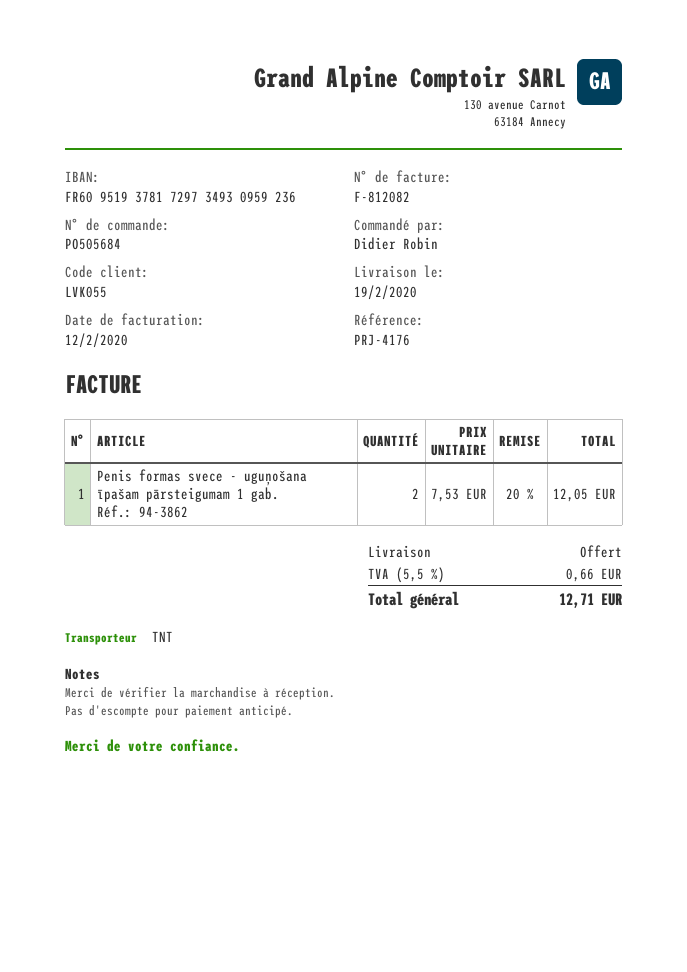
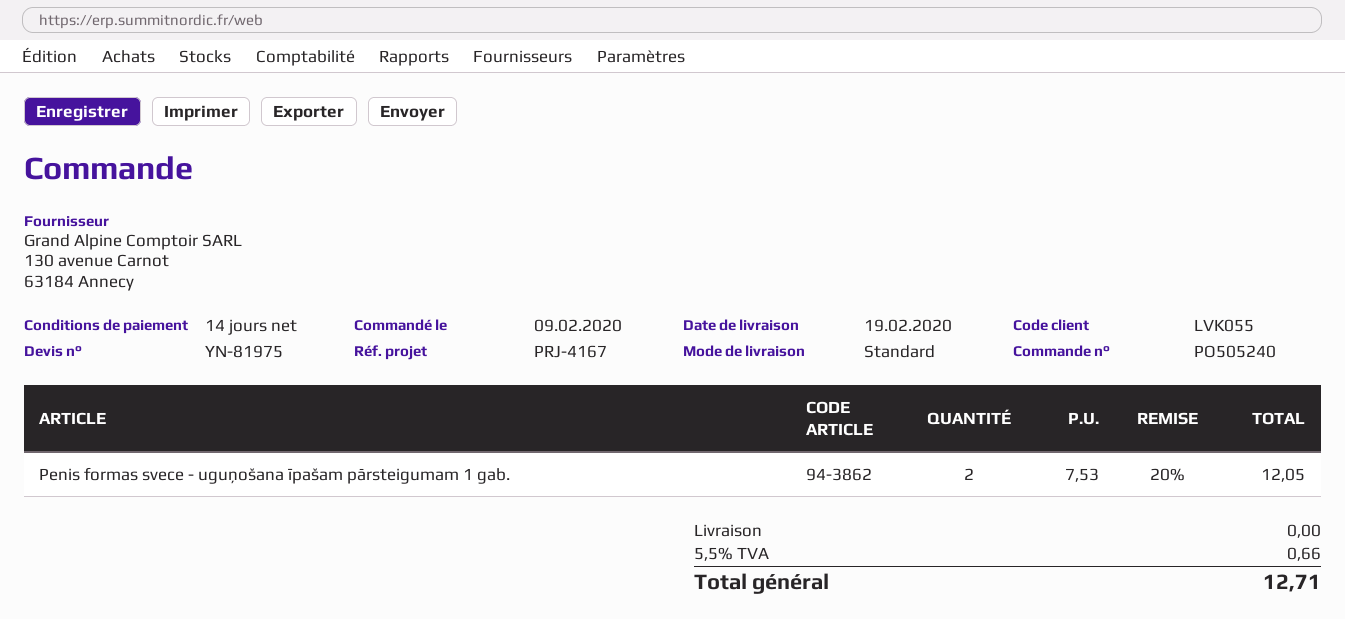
order number: PO505684 -> PO505240
reference: PRJ-4176 -> PRJ-4167
shipping method: TNT -> standard

